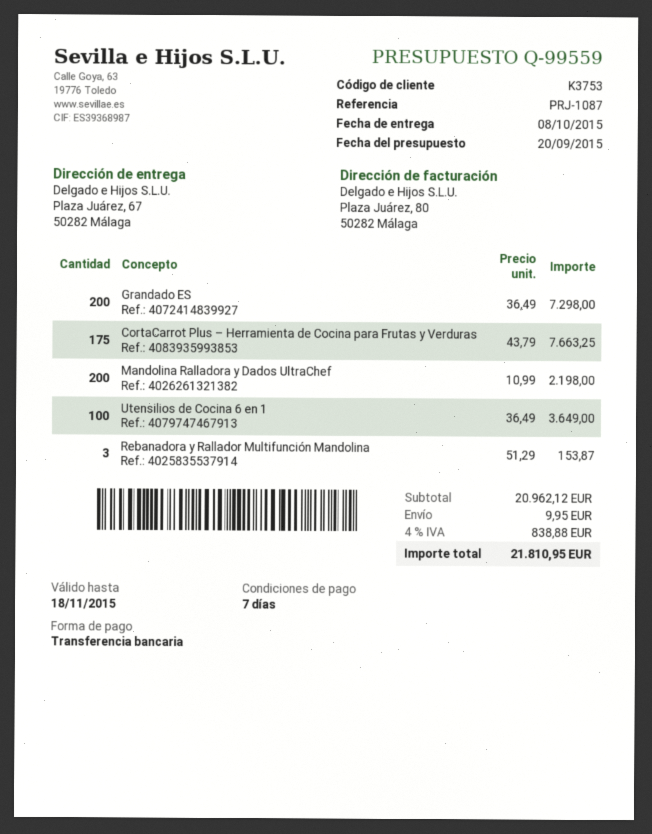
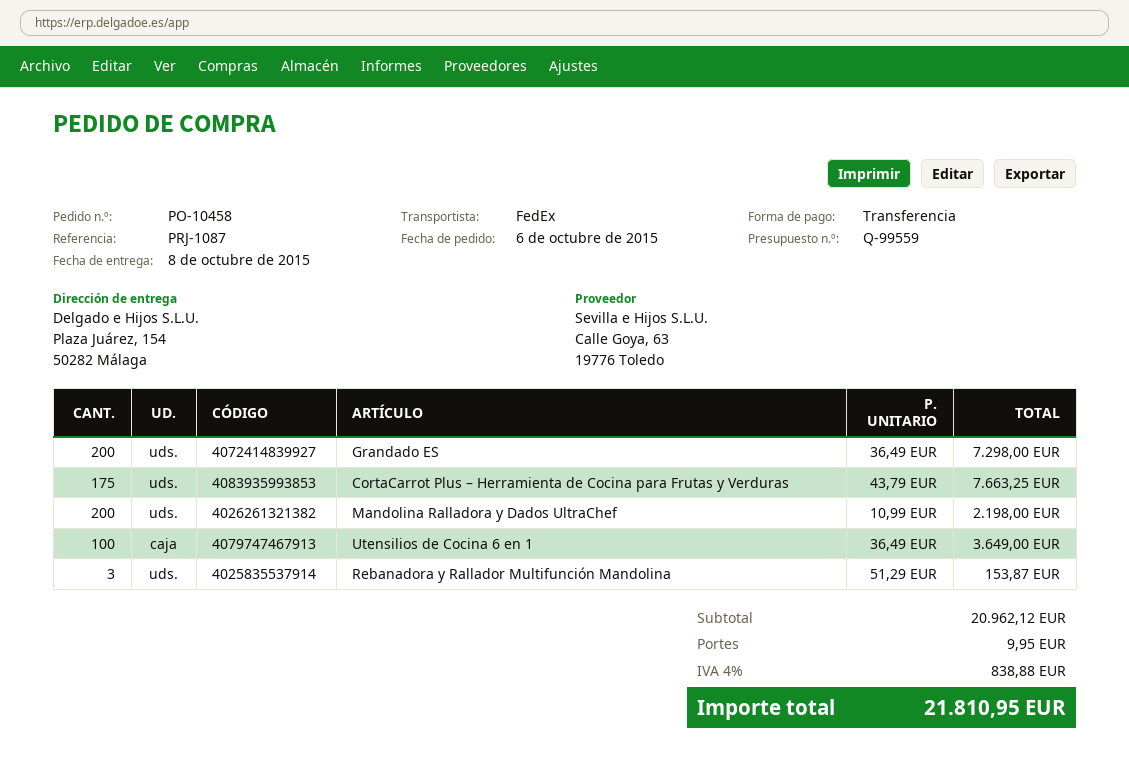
ship to: Plaza Juárez, 67, 50282 Málaga -> Plaza Juárez, 154, 50282 Málaga

